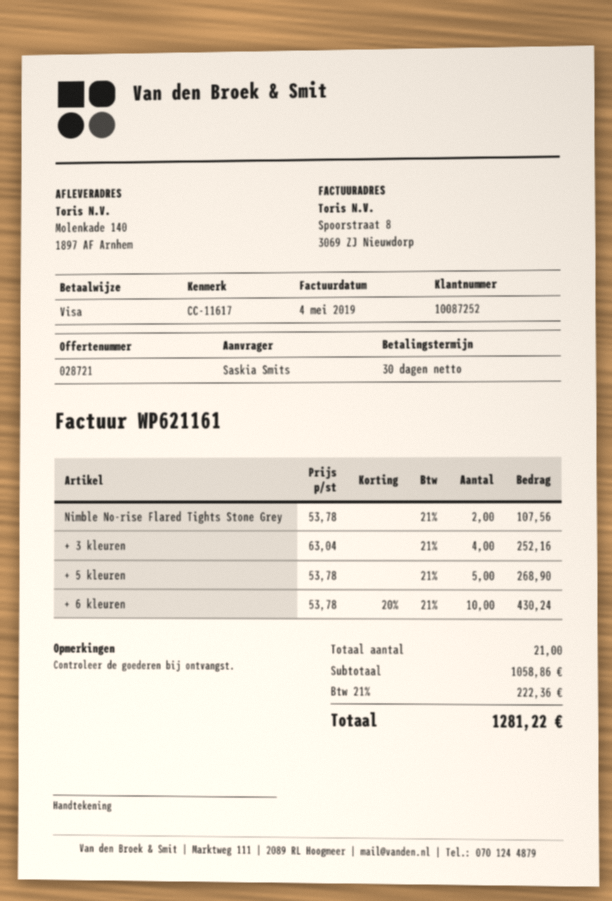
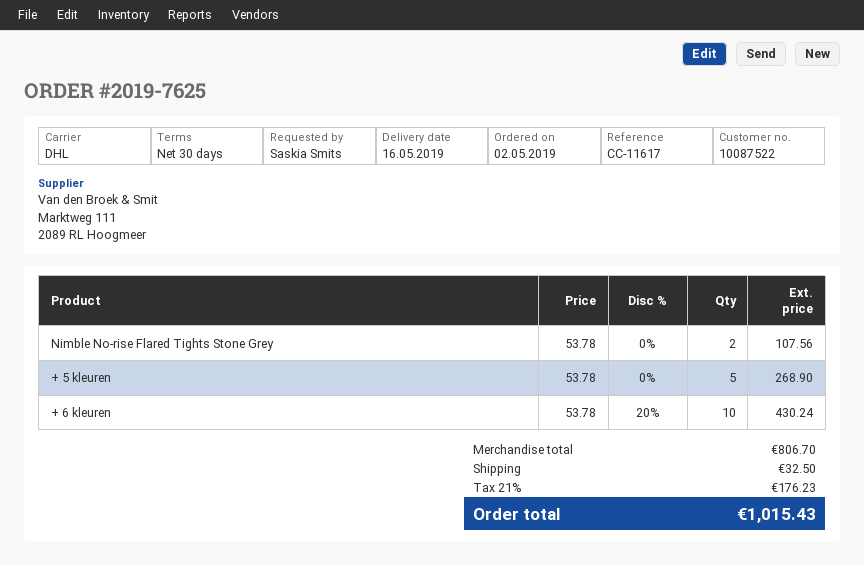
customer number: 10087252 -> 10087522
+ 3 kleuren: 4 x 63.04 = 252.16 -> none
subtotal: 1058.86 -> 806.70
shipping: none -> 32.50
tax: 21% = 222.36 -> 21% = 176.23
total: 1281.22 -> 1015.43

